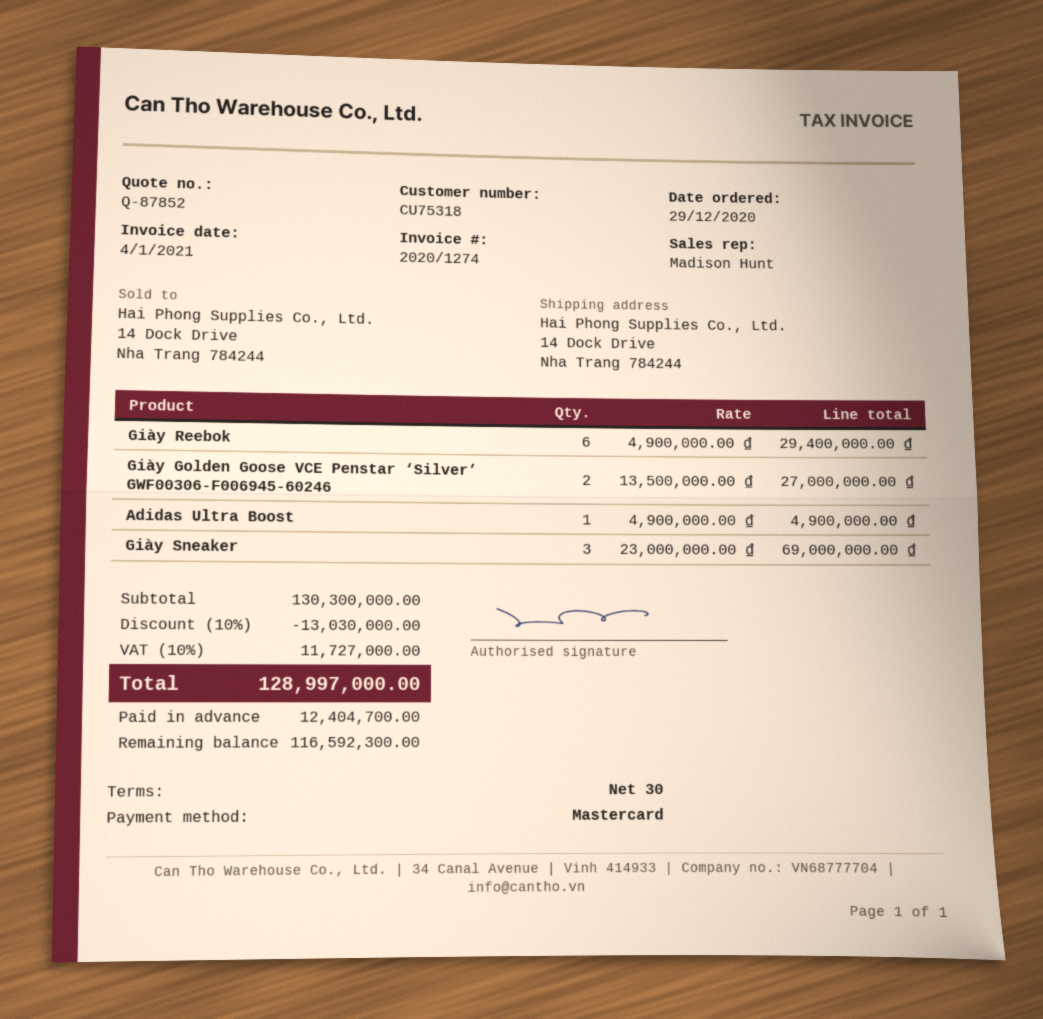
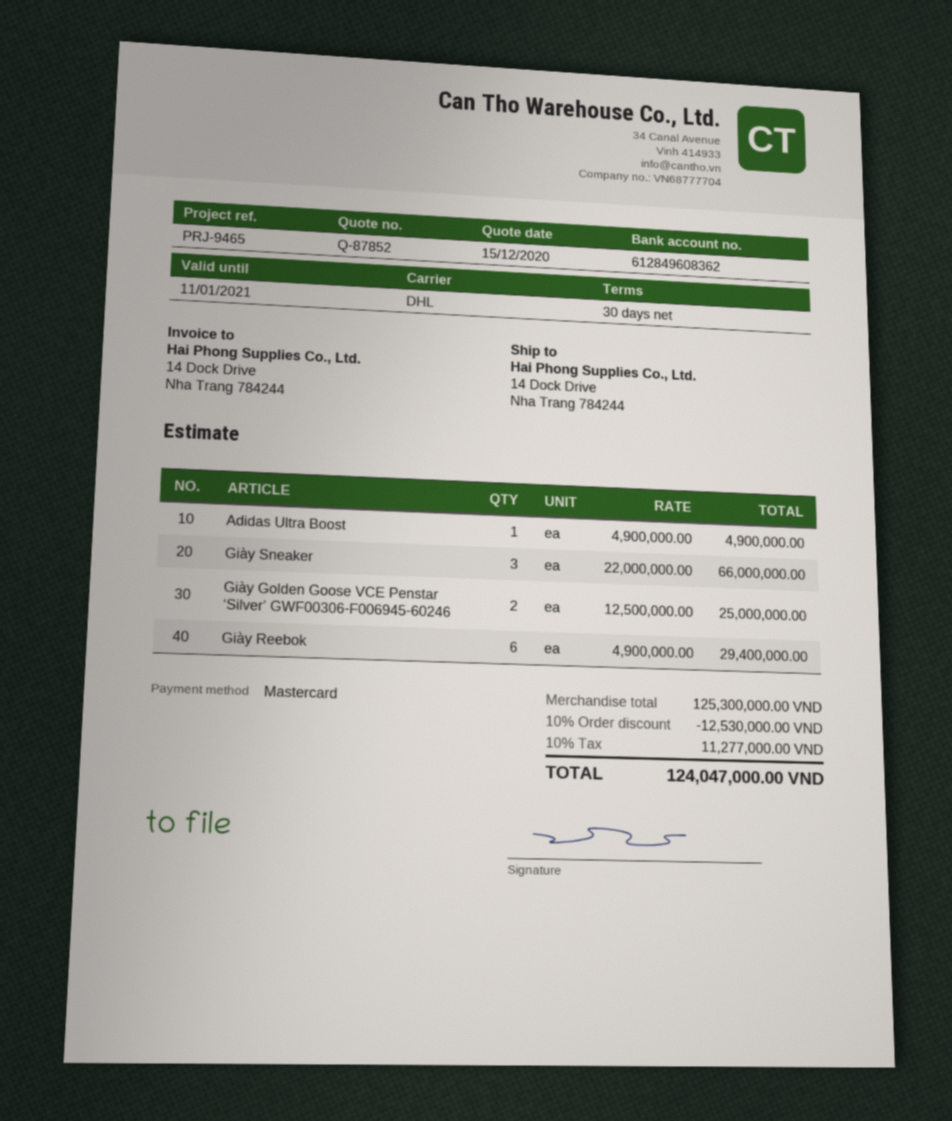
Giày Golden Goose VCE Penstar ‘Silver’ GWF00306-F006945-60246: 2 x 13500000.00 = 27000000.00 -> 2 x 12500000.00 = 25000000.00
Giày Sneaker: 3 x 23000000.00 = 69000000.00 -> 3 x 22000000.00 = 66000000.00
subtotal: 130300000.00 -> 125300000.00
discount: 10% = 13030000.00 -> 10% = 12530000.00
tax: 10% = 11727000.00 -> 10% = 11277000.00
total: 128997000.00 -> 124047000.00

